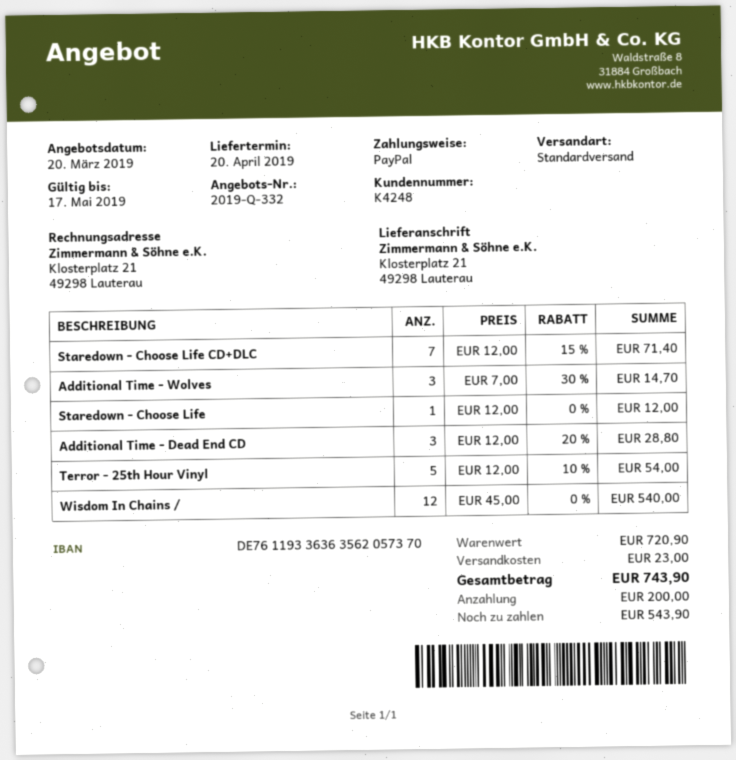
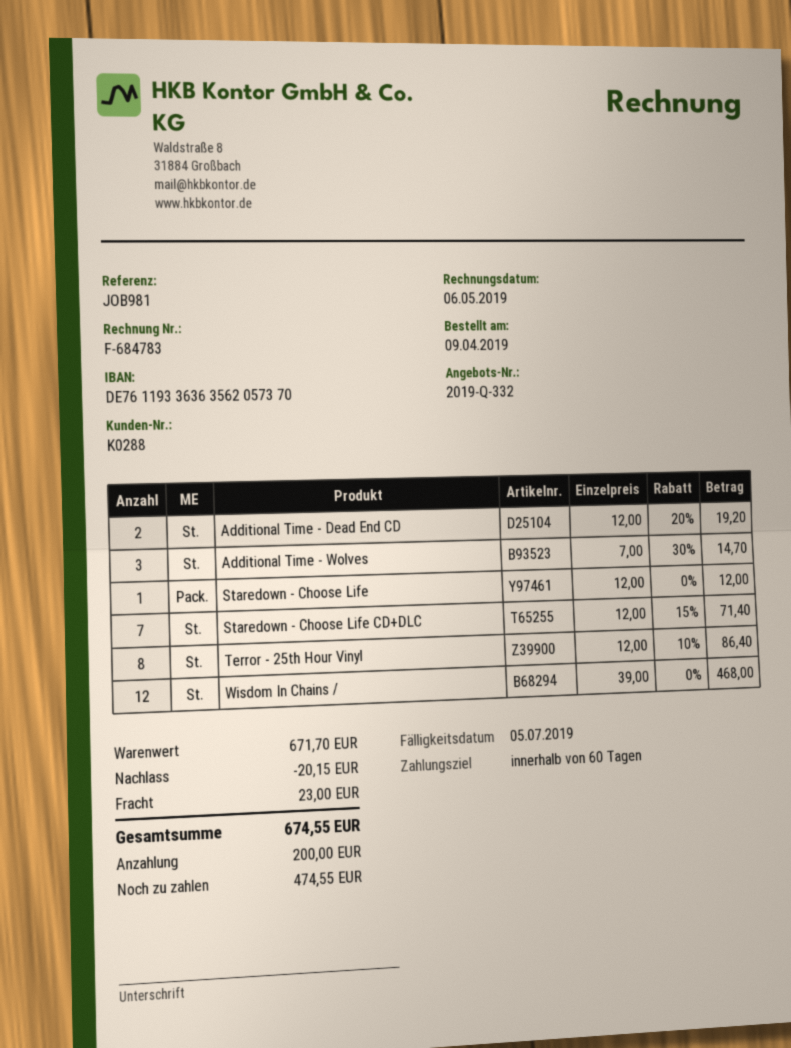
customer number: K4248 -> K0288
Additional Time - Dead End CD: 3 x 12.00 - 20% = 28.80 -> 2 x 12.00 - 20% = 19.20
Terror - 25th Hour Vinyl: 5 x 12.00 - 10% = 54.00 -> 8 x 12.00 - 10% = 86.40
Wisdom In Chains /: 12 x 45.00 = 540.00 -> 12 x 39.00 = 468.00
subtotal: 720.90 -> 671.70
discount: none -> 20.15
total: 743.90 -> 674.55
balance: 543.90 -> 474.55

